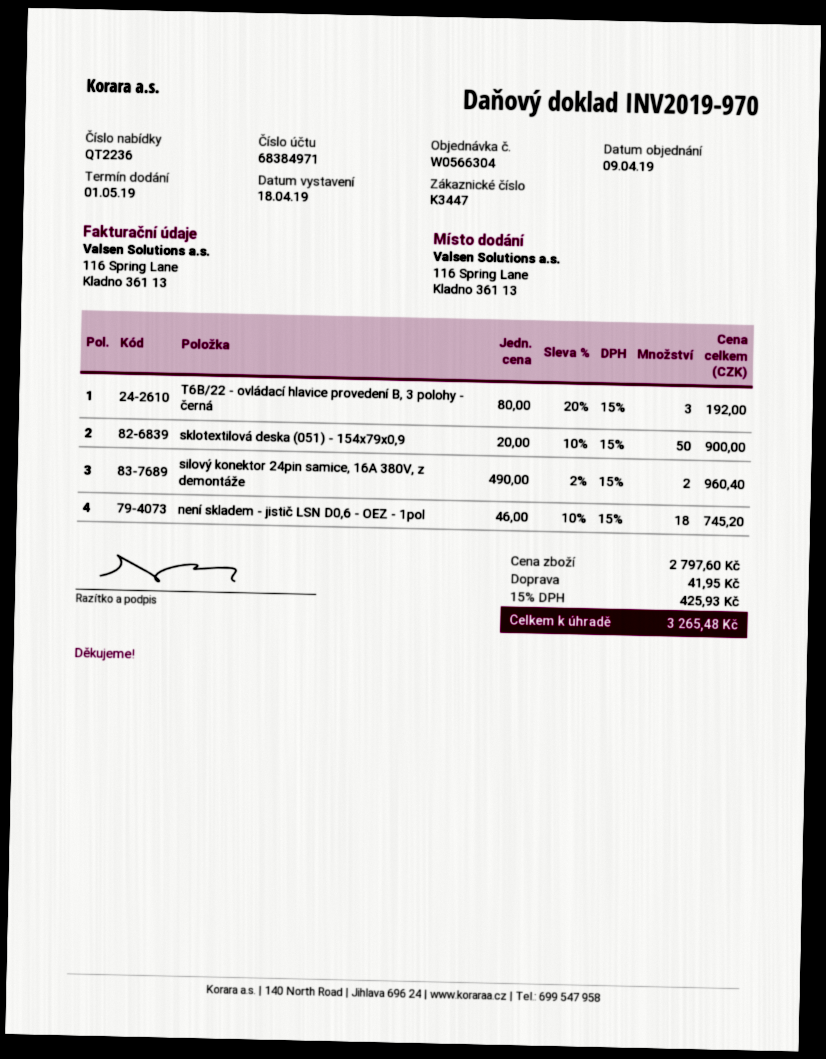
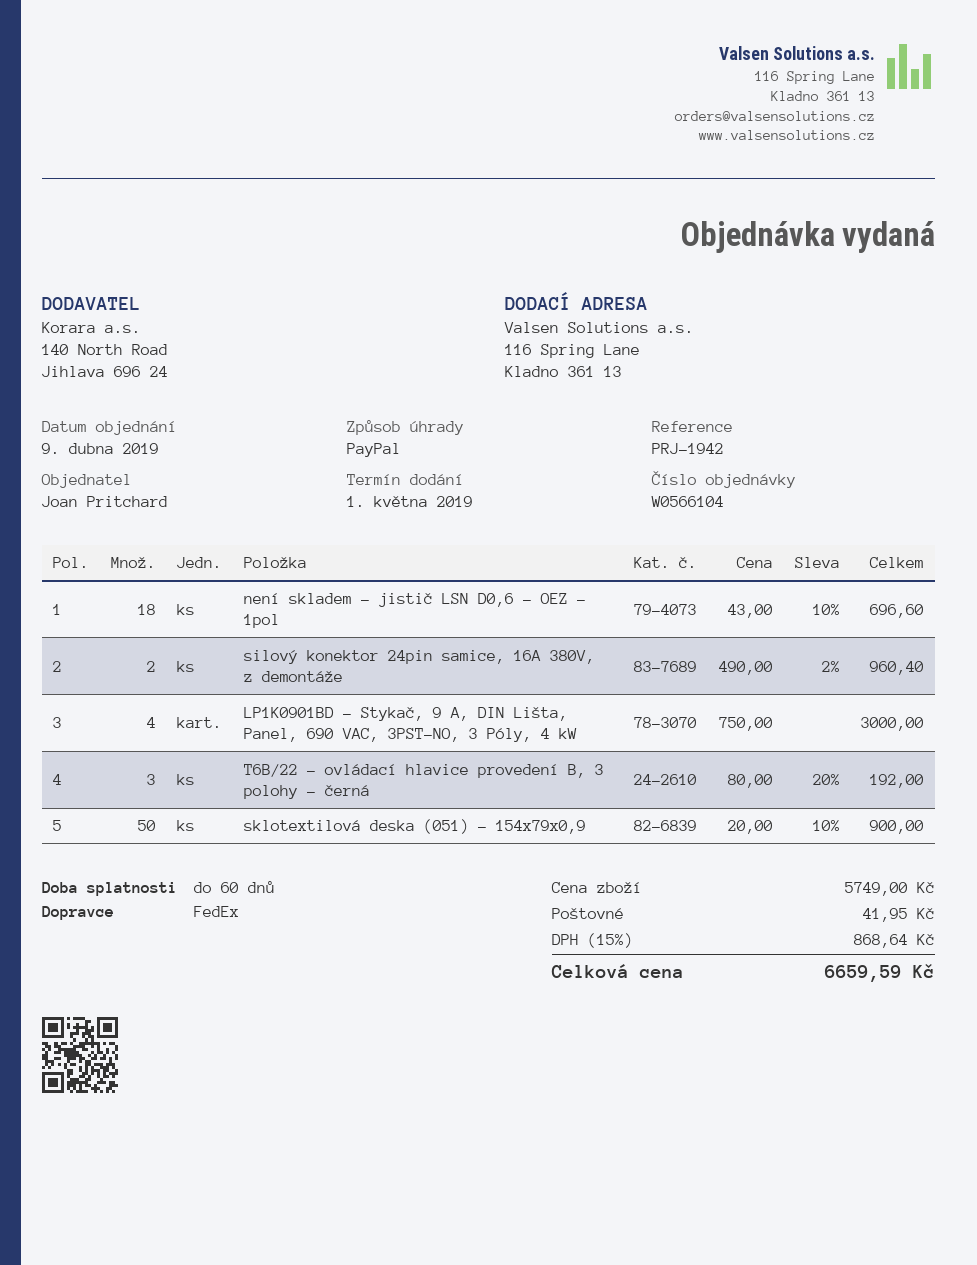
order number: W0566304 -> W0566104
není skladem - jistič LSN D0,6 - OEZ - 1pol: 18 x 46.00 - 10% = 745.20 -> 18 x 43.00 - 10% = 696.60
LP1K0901BD - Stykač, 9 A, DIN Lišta, Panel, 690 VAC, 3PST-NO, 3 Póly, 4 kW: none -> 4 x 750.00 = 3000.00
subtotal: 2797.60 -> 5749.00
tax: 15% = 425.93 -> 15% = 868.64
total: 3265.48 -> 6659.59

